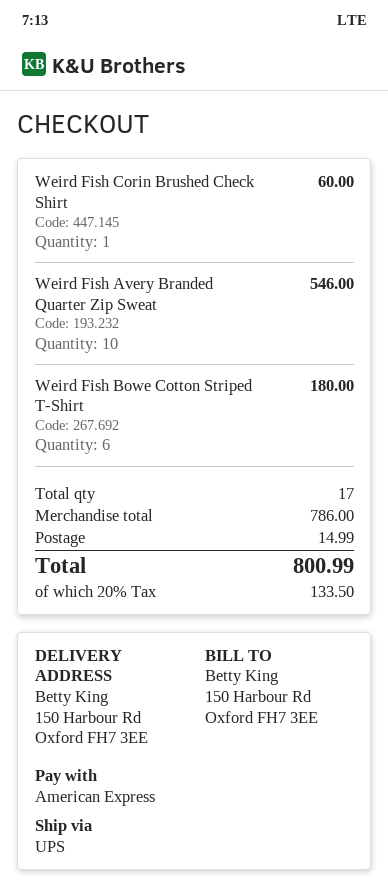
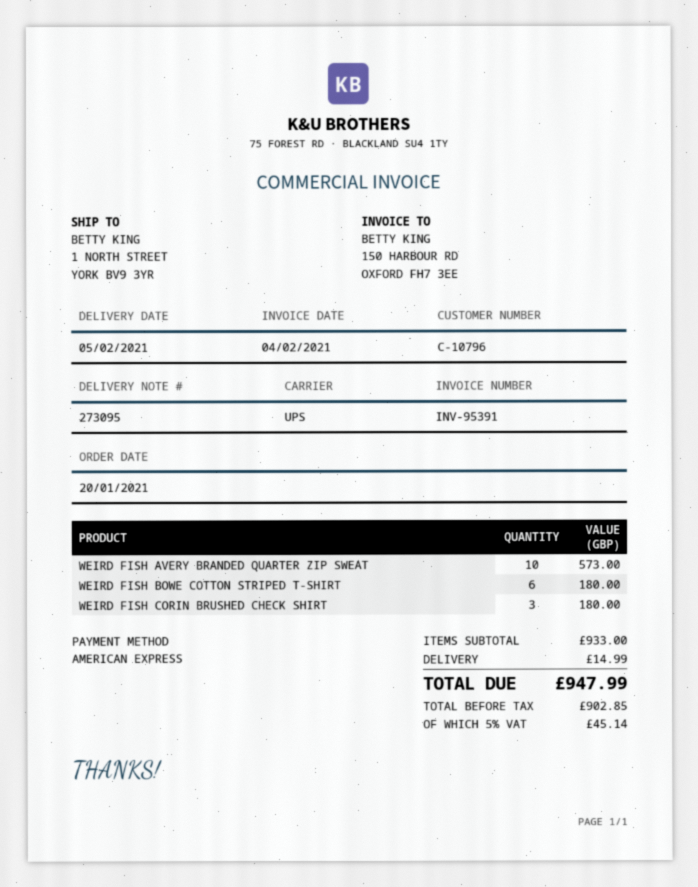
ship to: 150 Harbour Rd, Oxford FH7 3EE -> 1 NORTH STREET, YORK BV9 3YR
Weird Fish Corin Brushed Check Shirt: 1 for 60.00 -> 3 for 180.00
Weird Fish Avery Branded Quarter Zip Sweat: 10 for 546.00 -> 10 for 573.00
subtotal: 786.00 -> 933.00
tax: 20% = 133.50 -> 5% = 45.14
total: 800.99 -> 947.99

